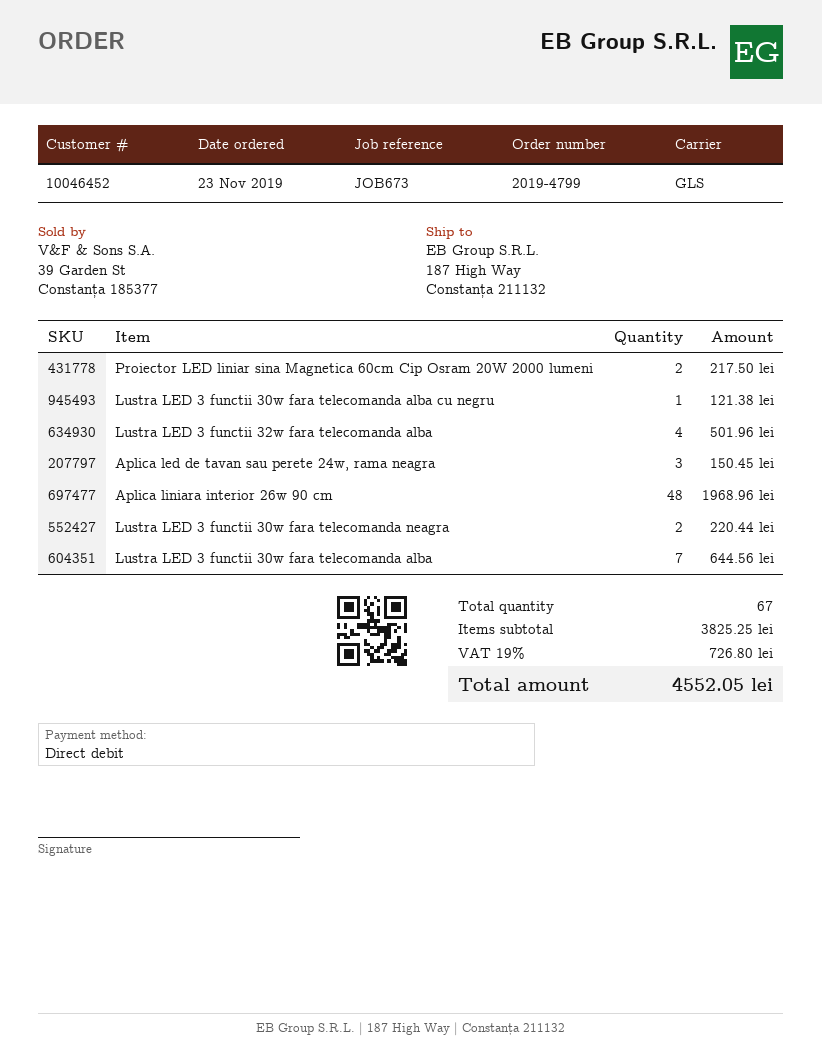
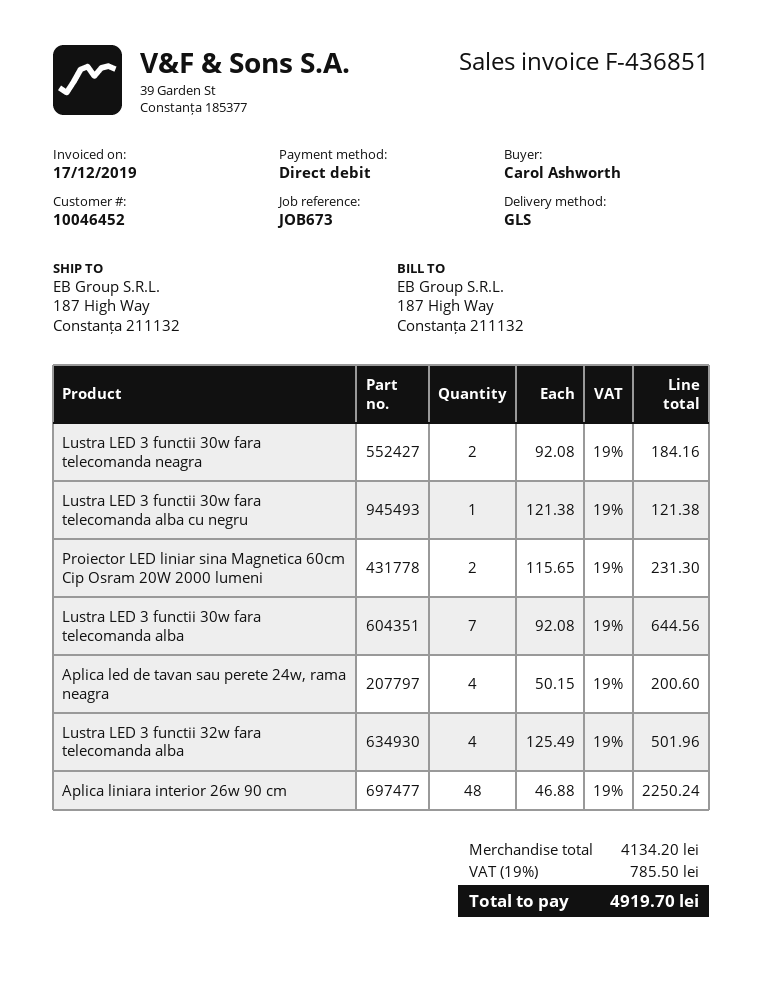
Proiector LED liniar sina Magnetica 60cm Cip Osram 20W 2000 lumeni: 2 for 217.50 -> 2 for 231.30
Aplica led de tavan sau perete 24w, rama neagra: 3 for 150.45 -> 4 for 200.60
Aplica liniara interior 26w 90 cm: 48 for 1968.96 -> 48 for 2250.24
Lustra LED 3 functii 30w fara telecomanda neagra: 2 for 220.44 -> 2 for 184.16
subtotal: 3825.25 -> 4134.20
tax: 19% = 726.80 -> 19% = 785.50
total: 4552.05 -> 4919.70

